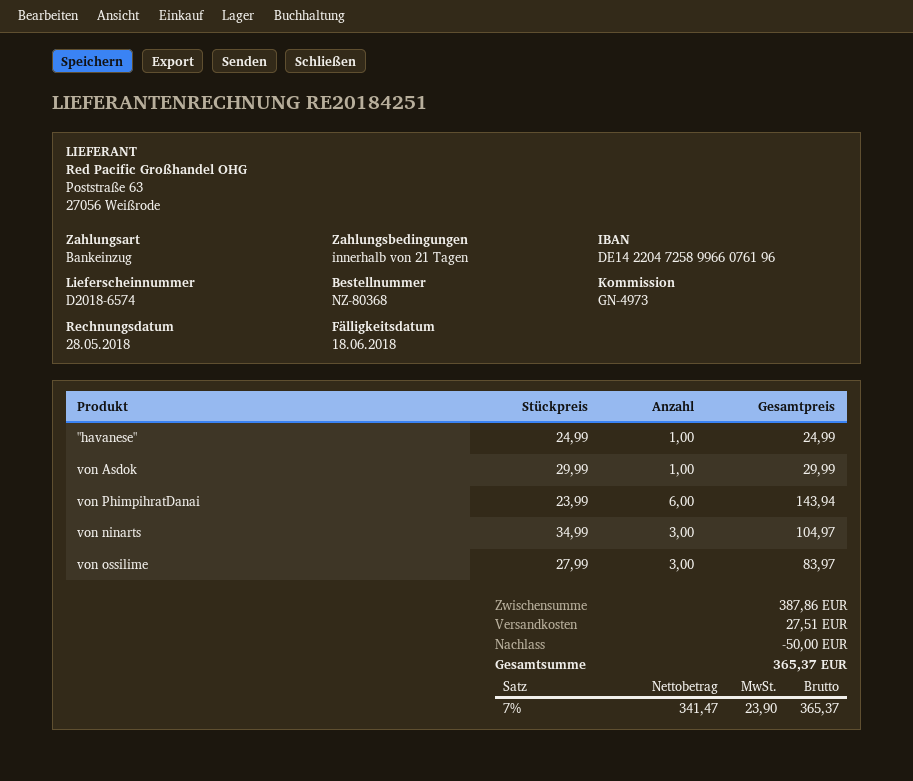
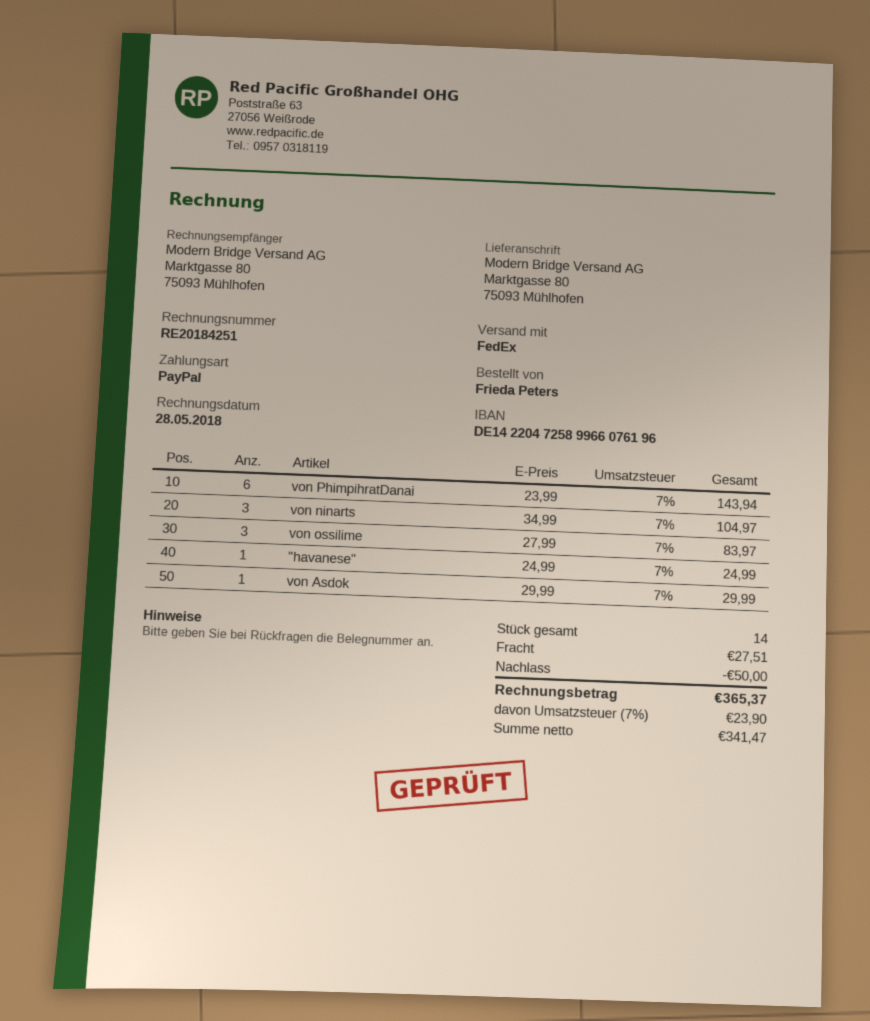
payment method: direct debit -> PayPal

